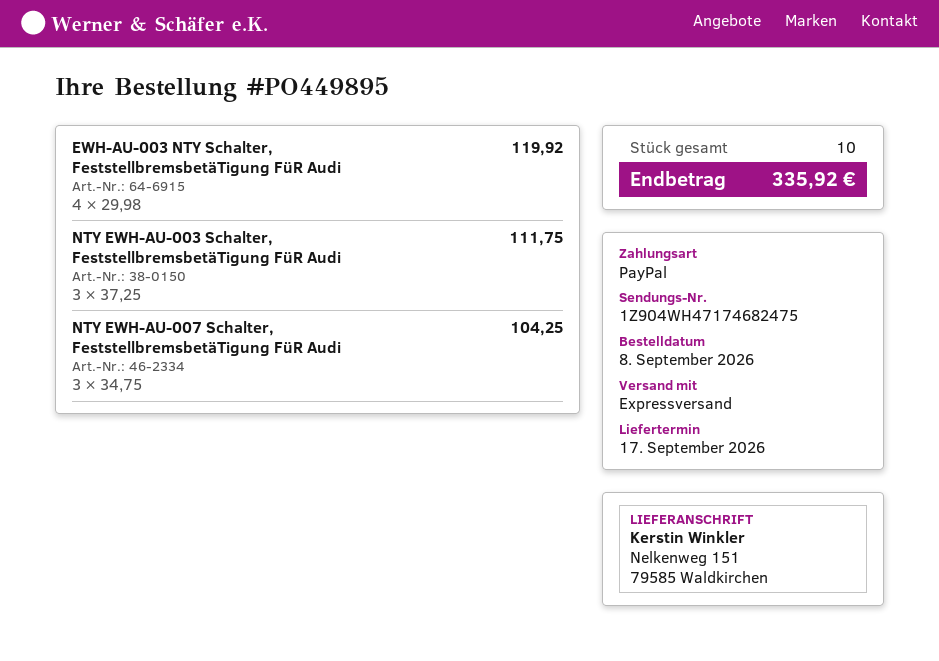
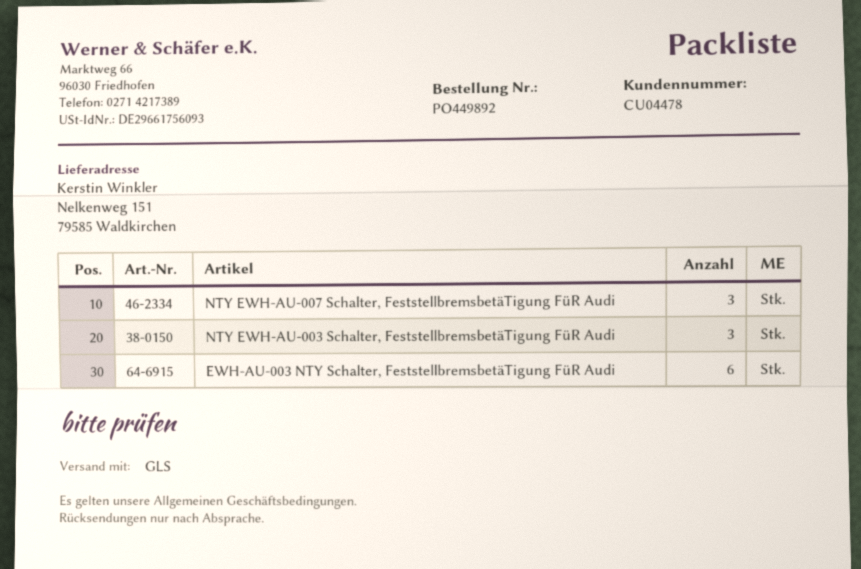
order number: PO449895 -> PO449892
shipping method: express -> GLS
EWH-AU-003 NTY Schalter, FeststellbremsbetäTigung FüR Audi: 4 -> 6

